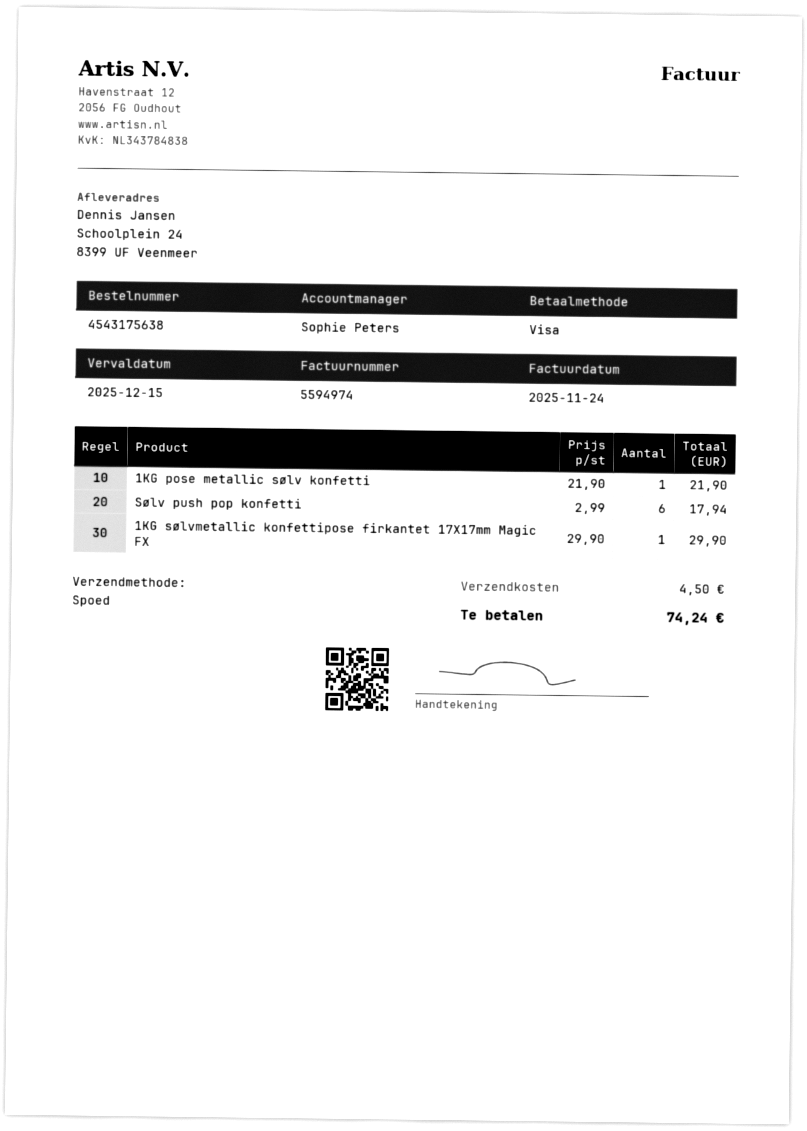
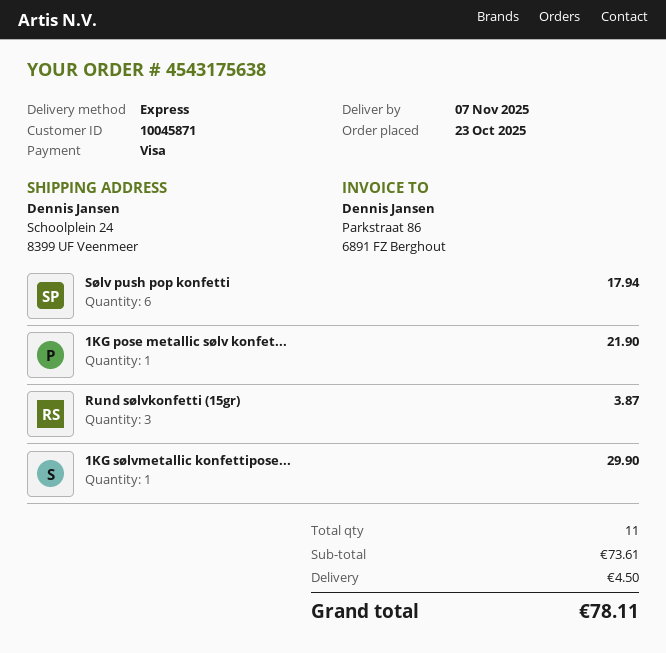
Rund sølvkonfetti (15gr): none -> 3 for 3.87
total: 74.24 -> 78.11

